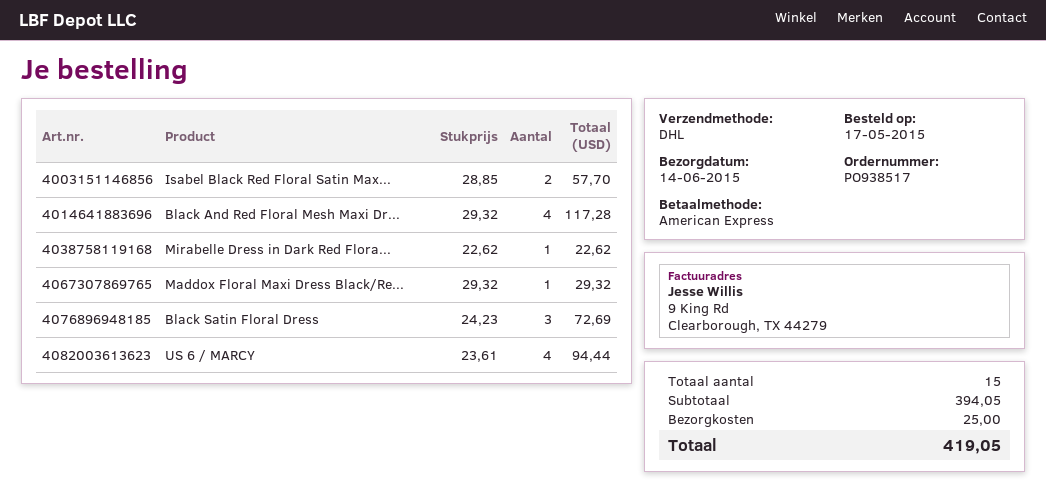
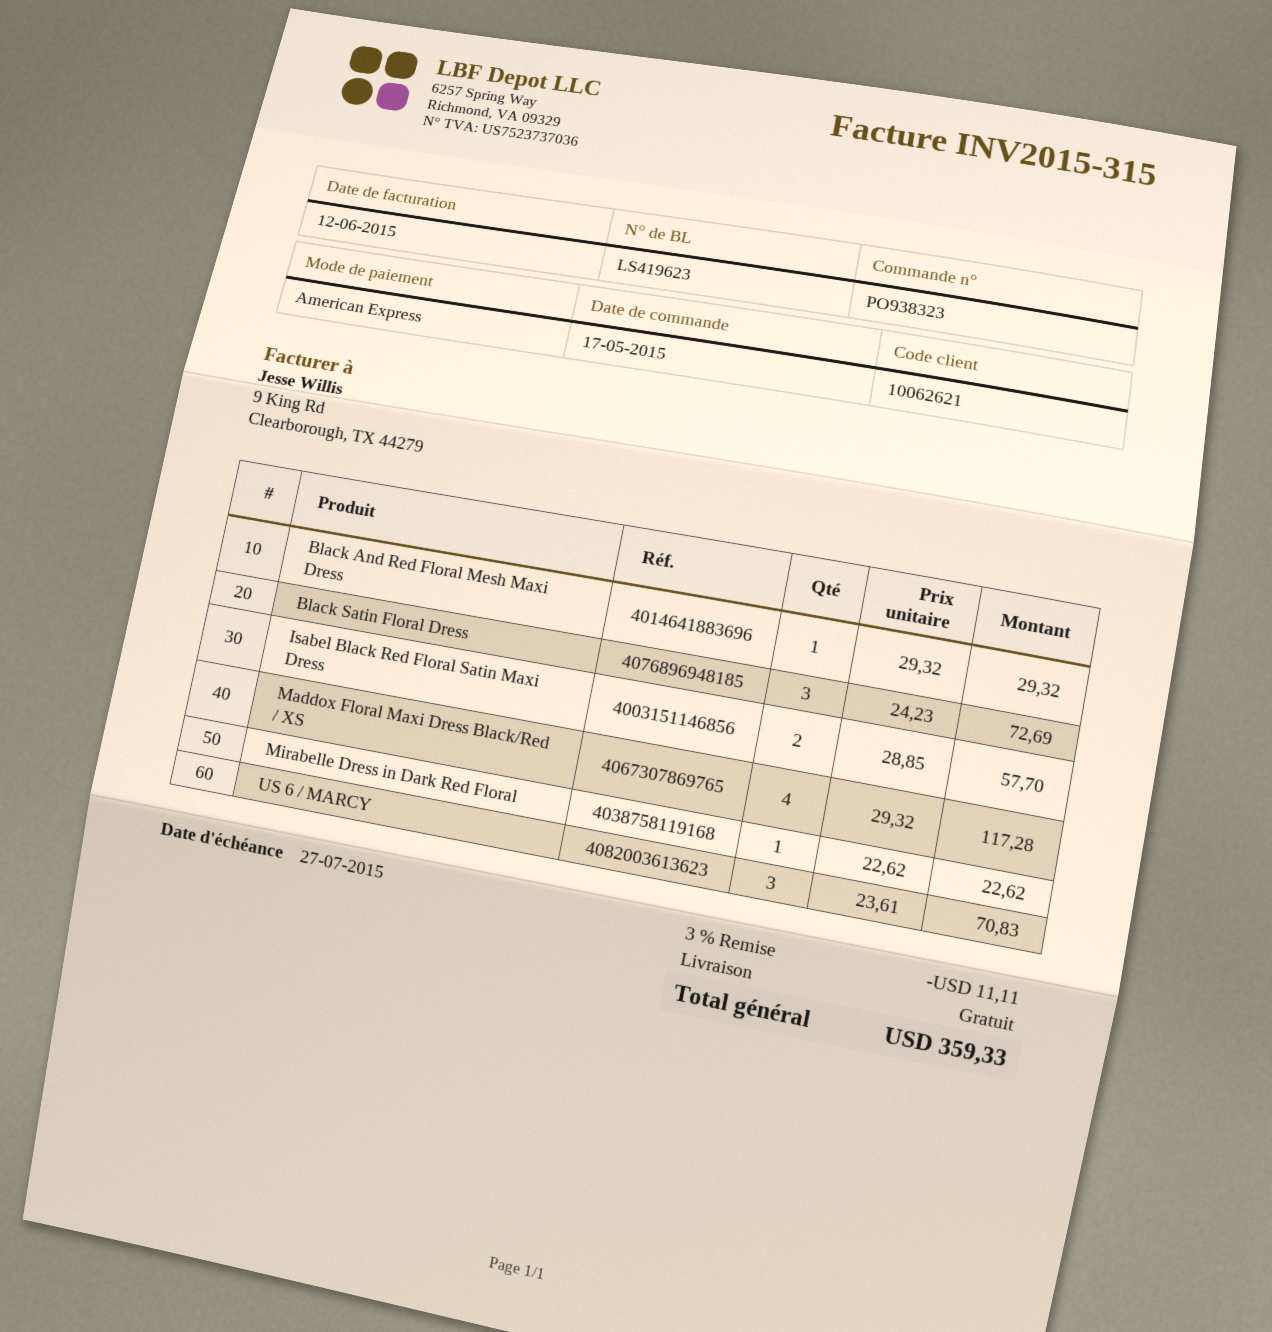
order number: PO938517 -> PO938323
Black And Red Floral Mesh Maxi Dr...: 4 x 29.32 = 117.28 -> 1 x 29.32 = 29.32
Maddox Floral Maxi Dress Black/Re...: 1 x 29.32 = 29.32 -> 4 x 29.32 = 117.28
US 6 / MARCY: 4 x 23.61 = 94.44 -> 3 x 23.61 = 70.83
discount: none -> 3% = 11.11
shipping: 25.00 -> 0.00
total: 419.05 -> 359.33

